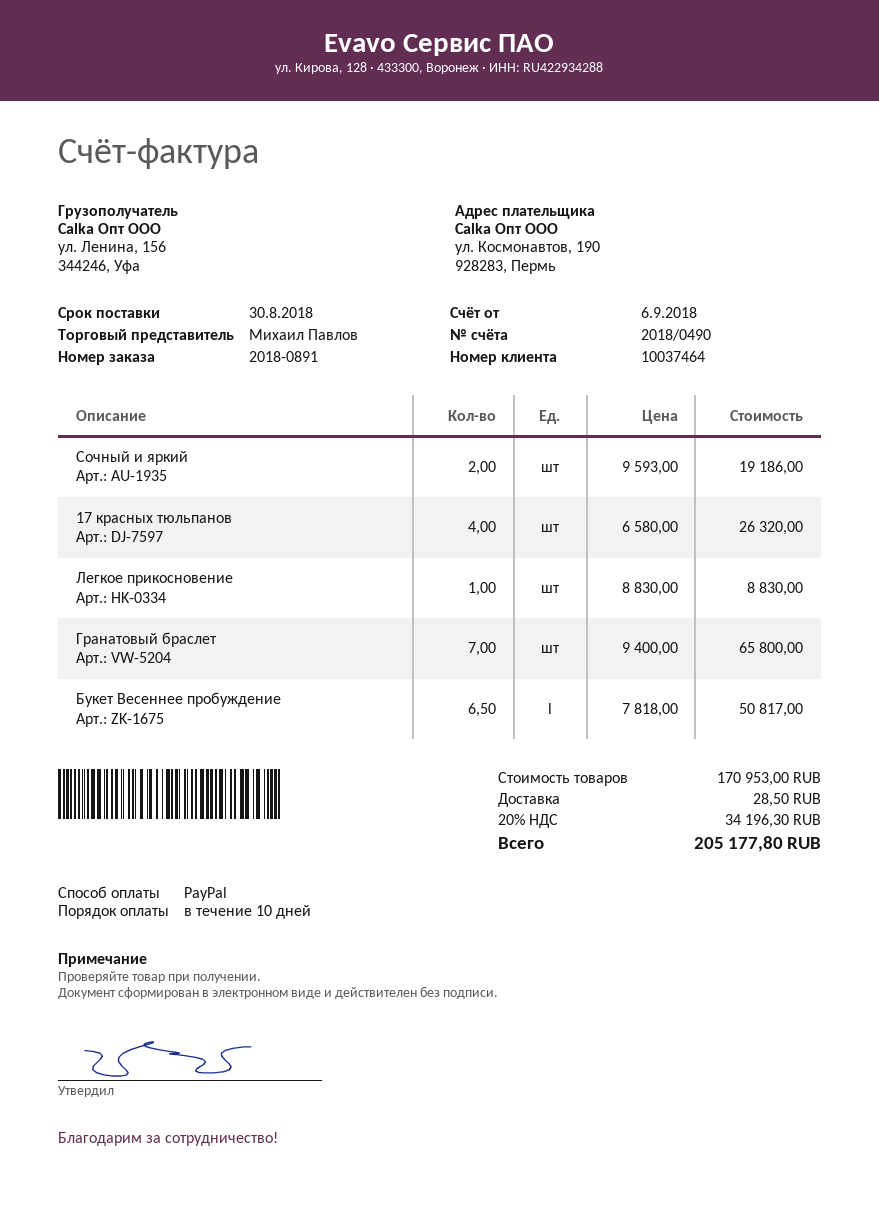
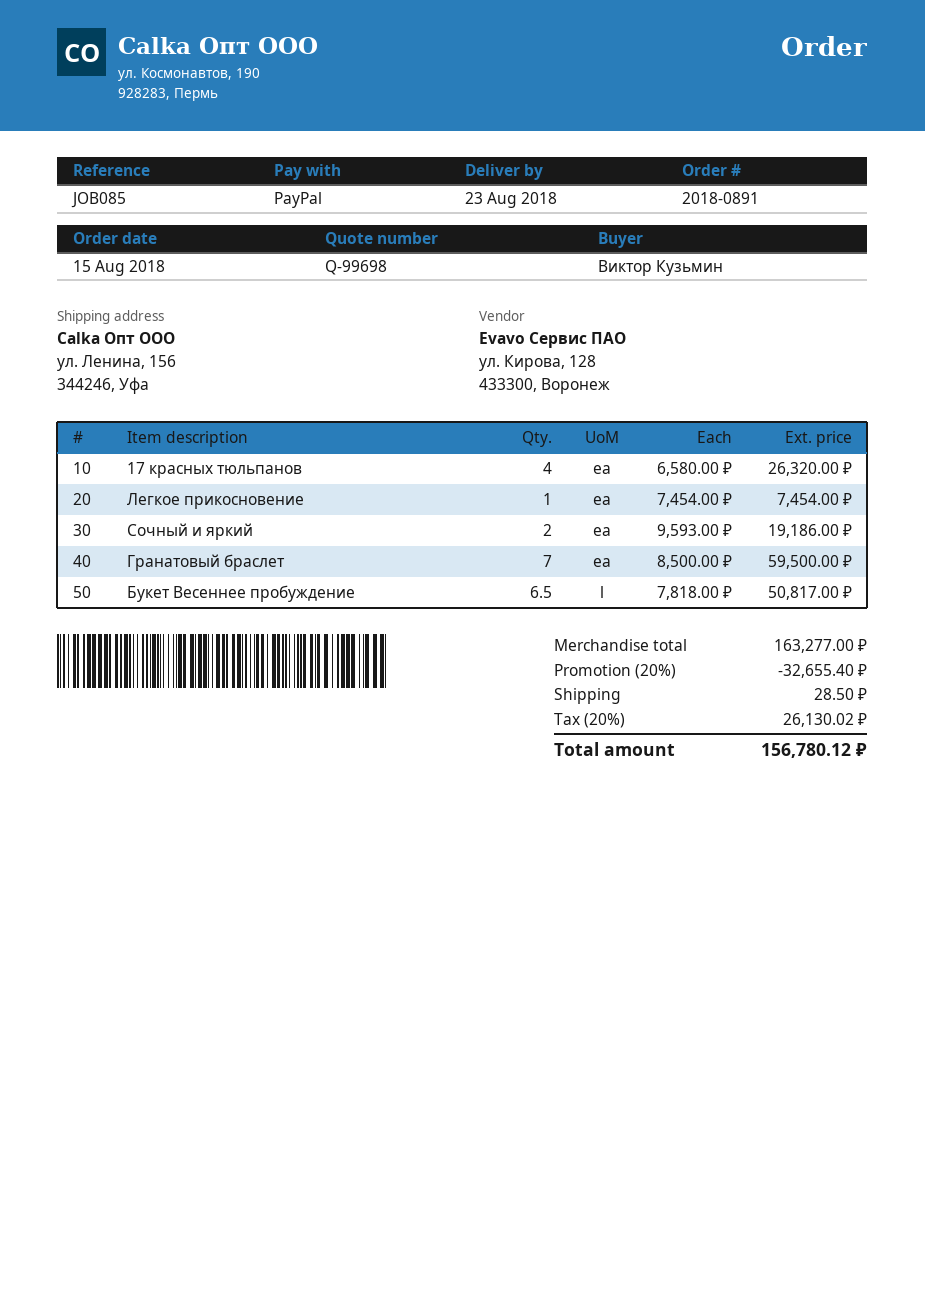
delivery date: 2018-08-30 -> 2018-08-23
Легкое прикосновение: 1 x 8830.00 = 8830.00 -> 1 x 7454.00 = 7454.00
Гранатовый браслет: 7 x 9400.00 = 65800.00 -> 7 x 8500.00 = 59500.00
subtotal: 170953.00 -> 163277.00
discount: none -> 20% = 32655.40
tax: 20% = 34196.30 -> 20% = 26130.02
total: 205177.80 -> 156780.12

